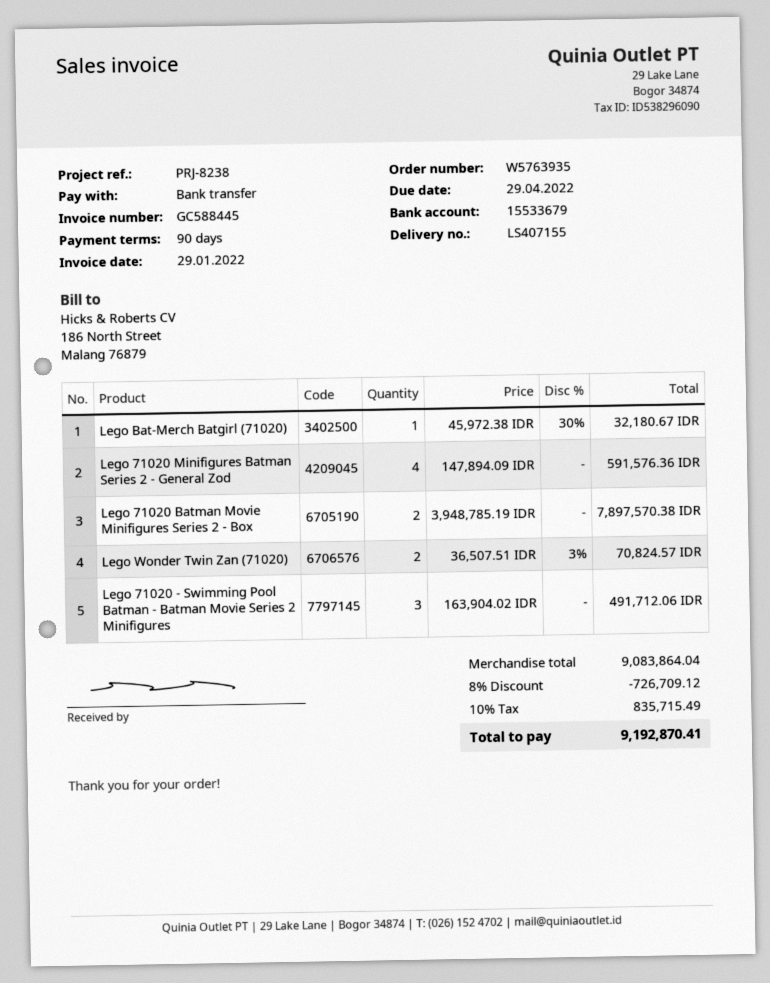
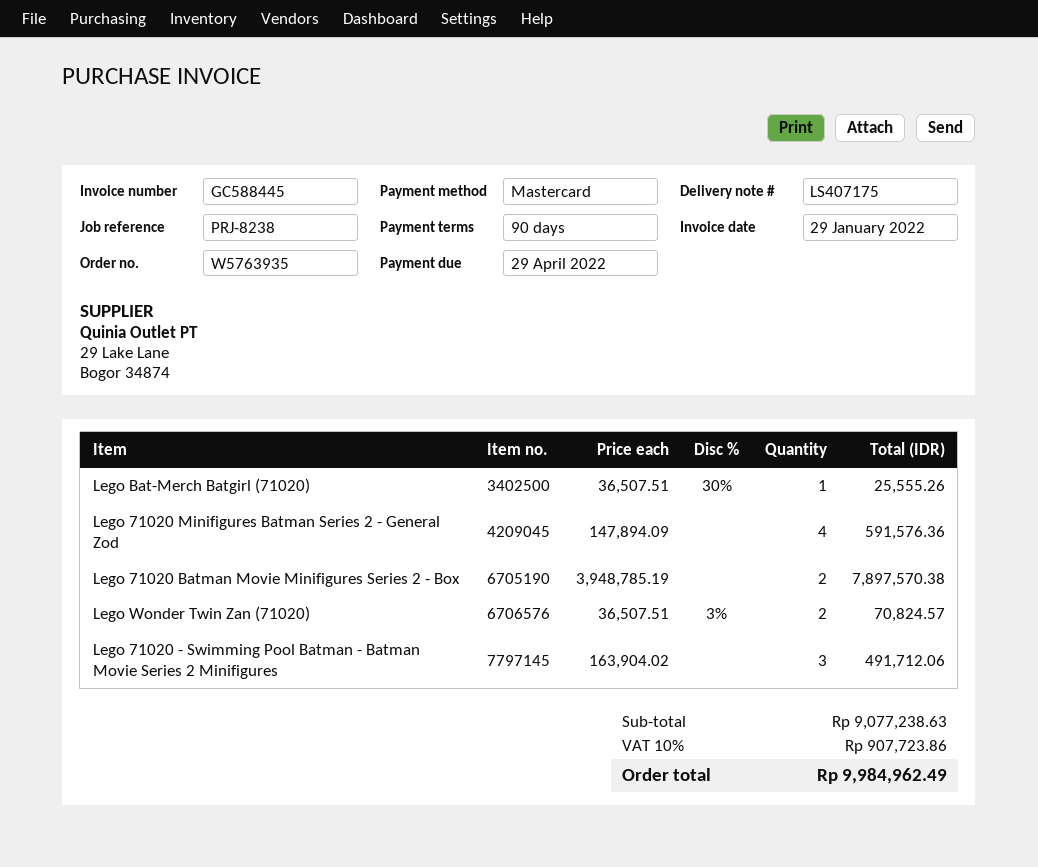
delivery note number: LS407155 -> LS407175
payment method: bank transfer -> Mastercard
Lego Bat-Merch Batgirl (71020): 1 x 45972.38 - 30% = 32180.67 -> 1 x 36507.51 - 30% = 25555.26
subtotal: 9083864.04 -> 9077238.63
discount: 8% = 726709.12 -> none
tax: 10% = 835715.49 -> 10% = 907723.86
total: 9192870.41 -> 9984962.49

